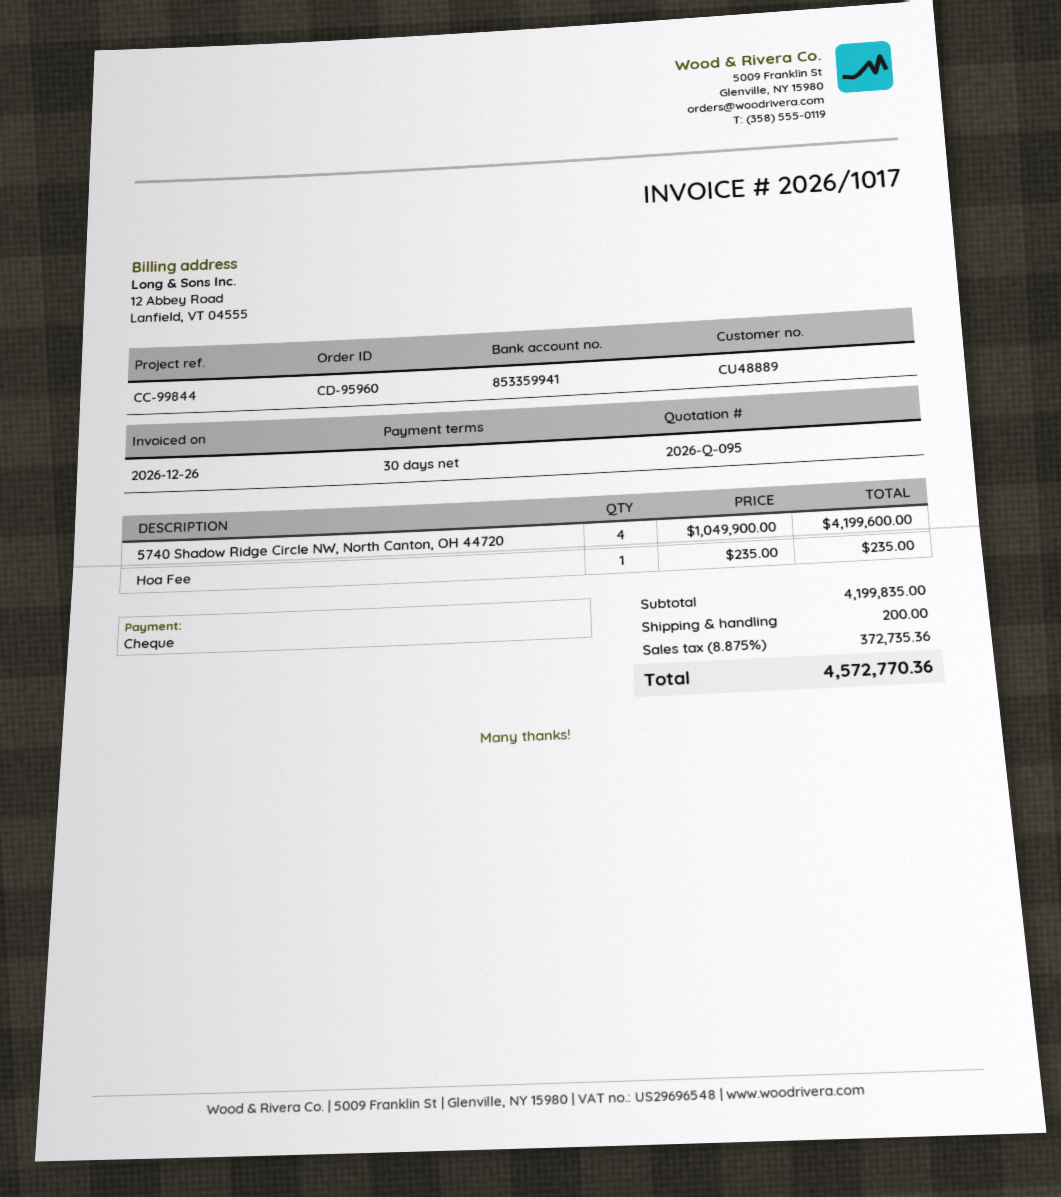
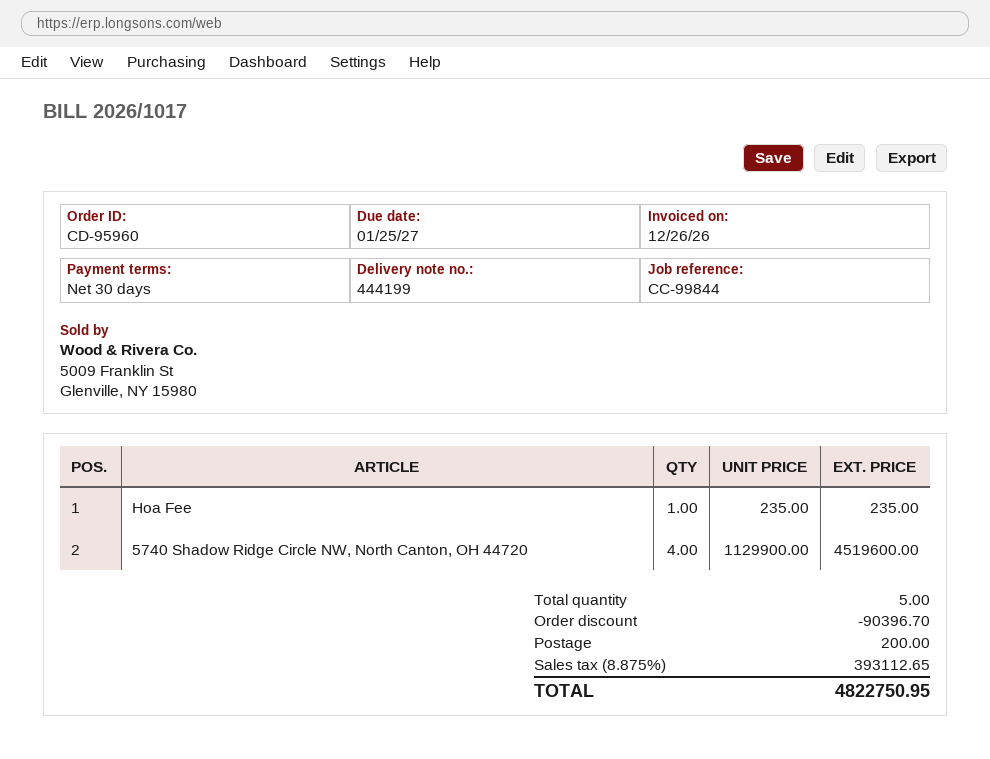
5740 Shadow Ridge Circle NW, North Canton, OH 44720: 4 x 1049900.00 = 4199600.00 -> 4 x 1129900.00 = 4519600.00
discount: none -> 90396.70
tax: 8.875% = 372735.36 -> 8.875% = 393112.65
total: 4572770.36 -> 4822750.95

